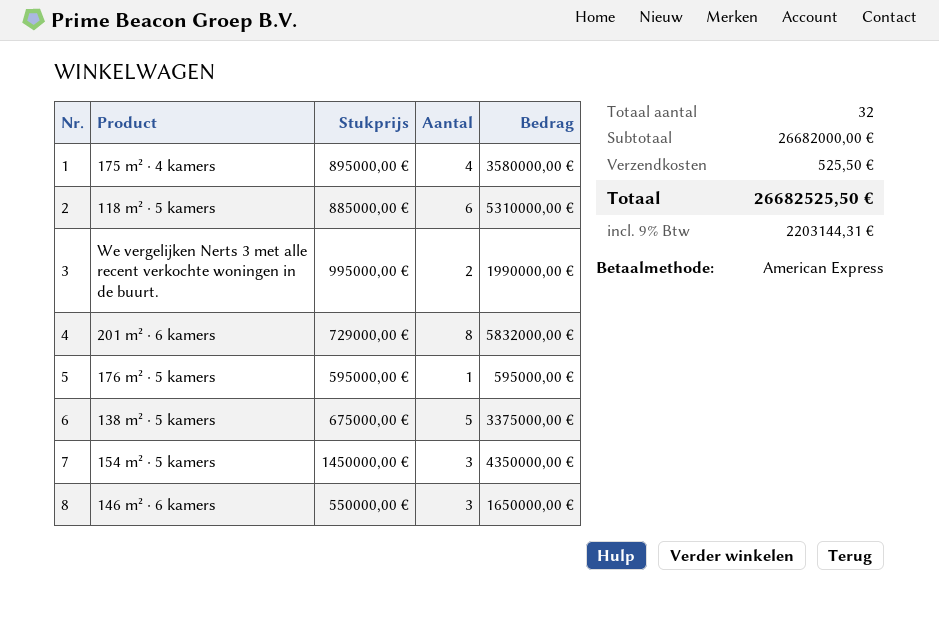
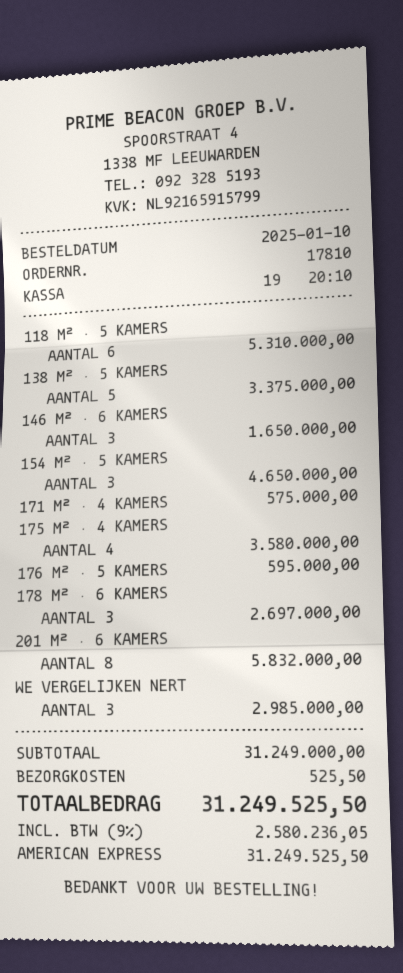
We vergelijken Nerts 3 met alle recent verkochte woningen in de buurt.: 2 for 1990000.00 -> 3 for 2985000.00
154 m² · 5 kamers: 3 for 4350000.00 -> 3 for 4650000.00
171 M² · 4 KAMERS: none -> 1 for 575000.00
178 M² · 6 KAMERS: none -> 3 for 2697000.00
subtotal: 26682000.00 -> 31249000.00
tax: 9% = 2203144.31 -> 9% = 2580236.05
total: 26682525.50 -> 31249525.50

